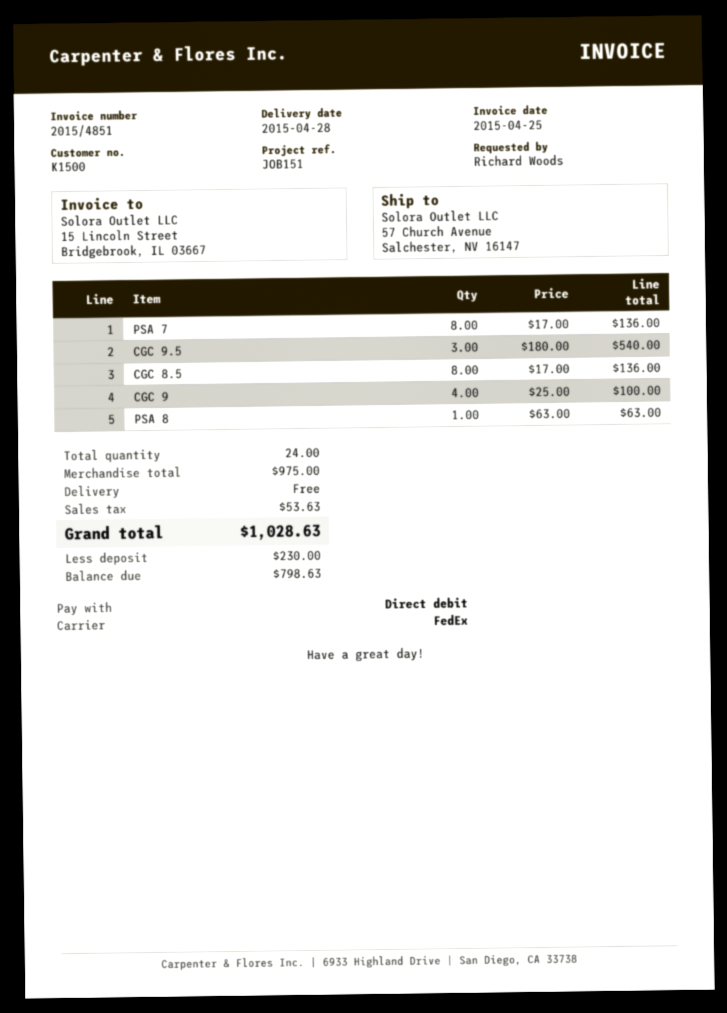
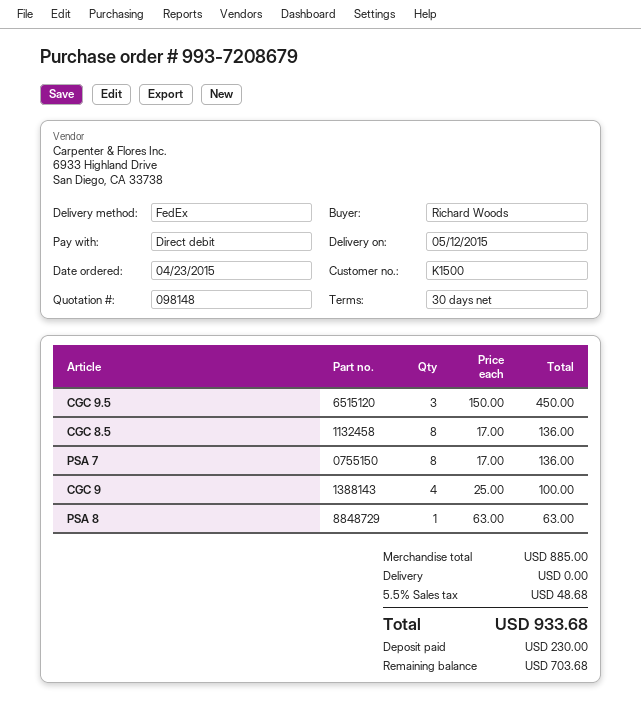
delivery date: 2015-04-28 -> 2015-05-12
CGC 9.5: 3 x 180.00 = 540.00 -> 3 x 150.00 = 450.00
subtotal: 975.00 -> 885.00
tax: 53.63 -> 48.68
total: 1028.63 -> 933.68
balance: 798.63 -> 703.68

